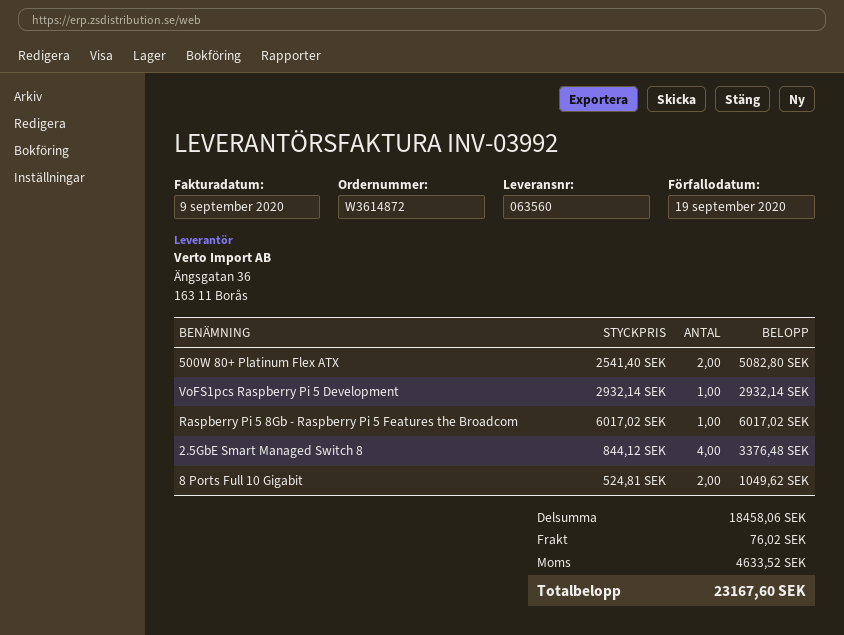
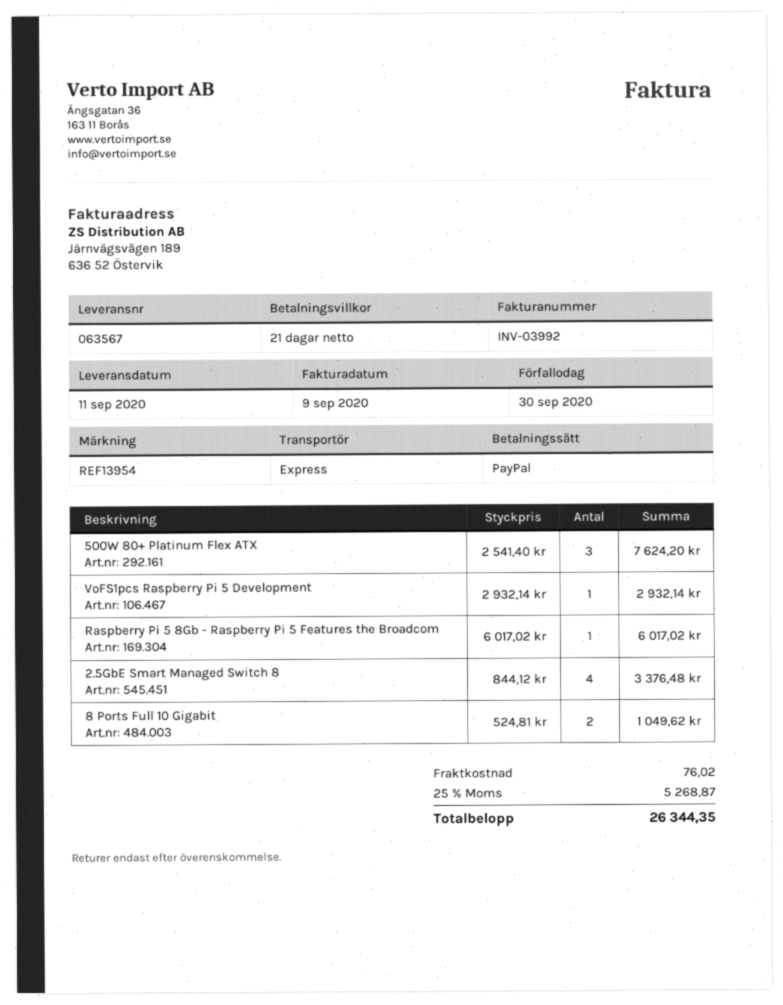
delivery note number: 063560 -> 063567
due date: 2020-09-19 -> 2020-09-30
500W 80+ Platinum Flex ATX: 2 x 2541.40 = 5082.80 -> 3 x 2541.40 = 7624.20
tax: 4633.52 -> 5268.87
total: 23167.60 -> 26344.35

